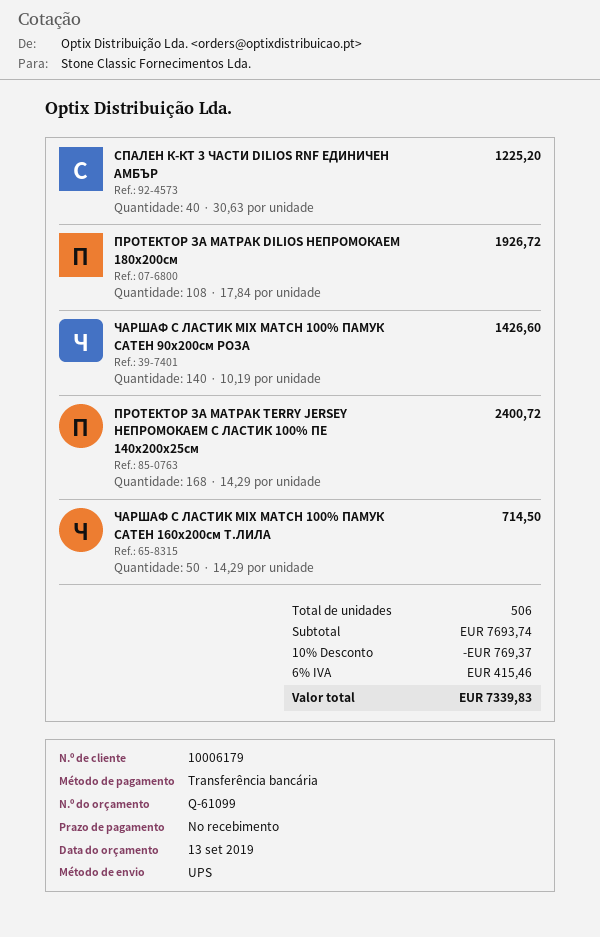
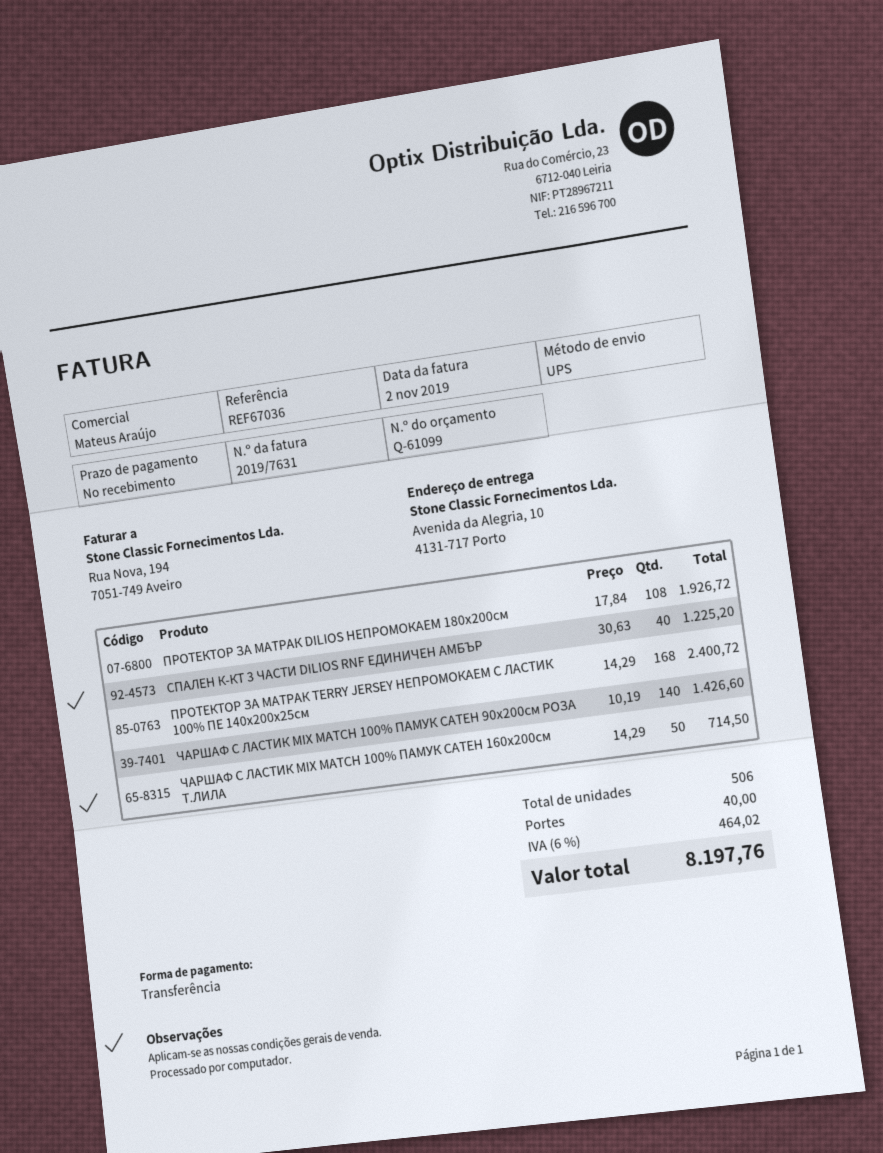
discount: 10% = 769.37 -> none
shipping: none -> 40.00
tax: 6% = 415.46 -> 6% = 464.02
total: 7339.83 -> 8197.76

